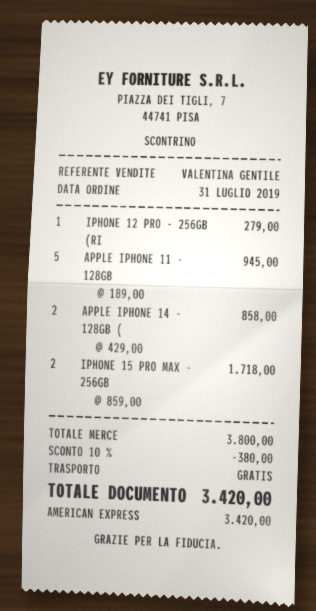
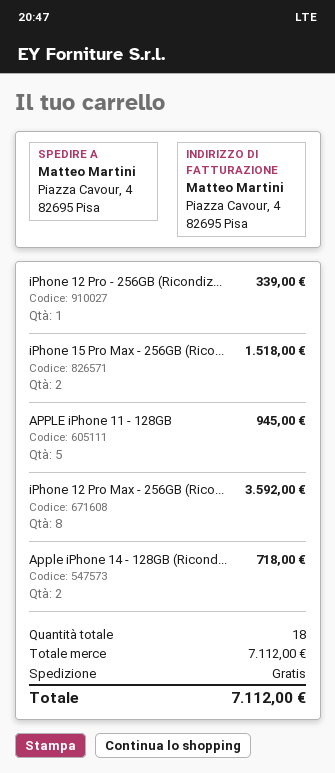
IPHONE 12 PRO - 256GB (RI: 1 for 279.00 -> 1 for 339.00
APPLE IPHONE 14 - 128GB (: 2 for 858.00 -> 2 for 718.00
IPHONE 15 PRO MAX - 256GB: 2 for 1718.00 -> 2 for 1518.00
iPhone 12 Pro Max - 256GB (Rico...: none -> 8 for 3592.00
subtotal: 3800.00 -> 7112.00
discount: 10% = 380.00 -> none
total: 3420.00 -> 7112.00

